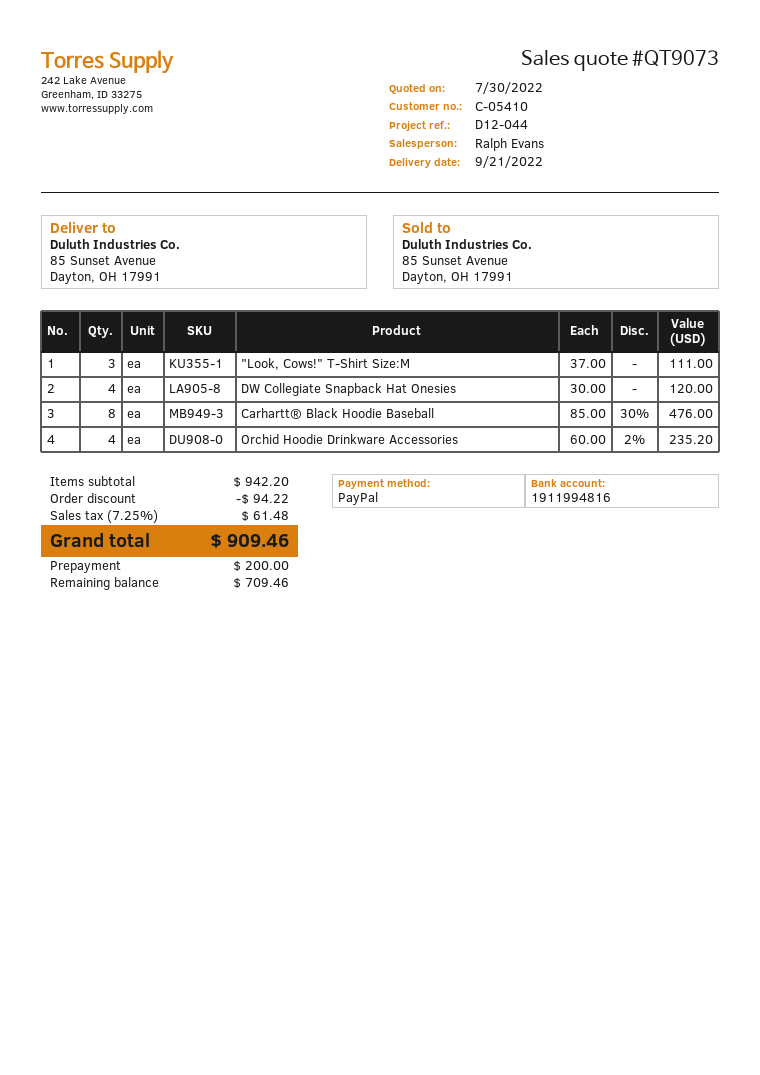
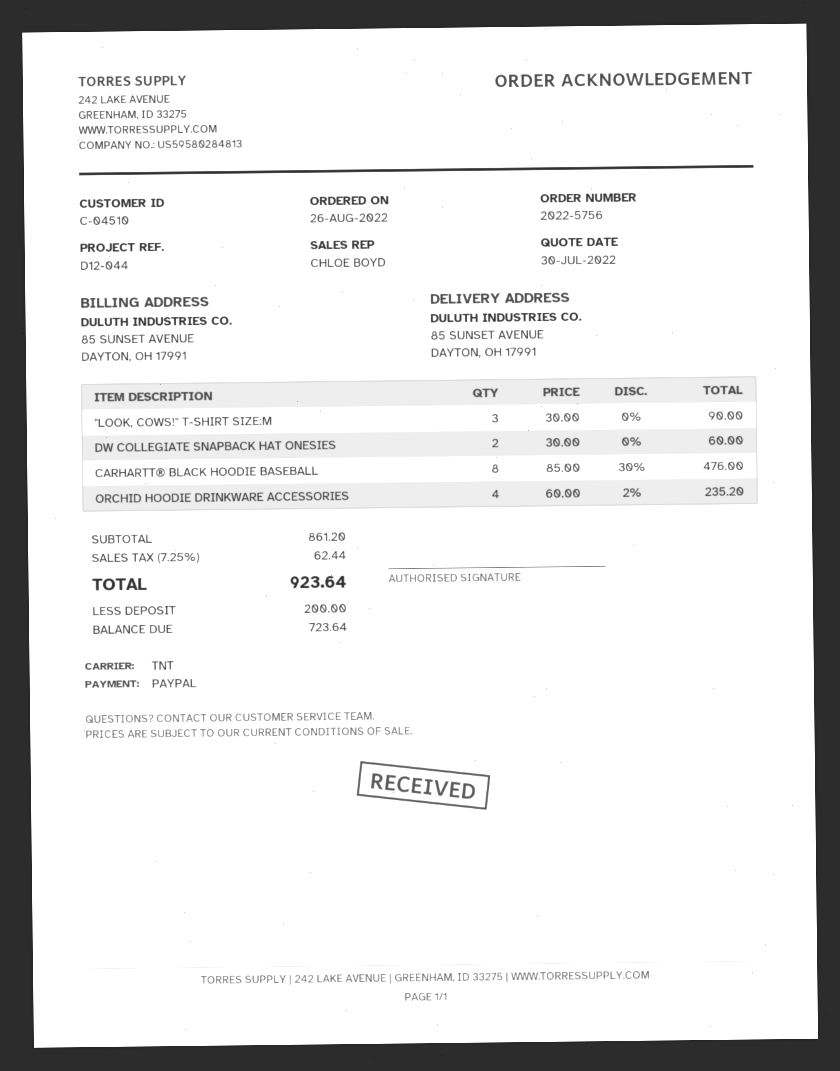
customer number: C-05410 -> C-04510
sales rep: Ralph Evans -> CHLOE BOYD
"Look, Cows!" T-Shirt Size:M: 3 x 37.00 = 111.00 -> 3 x 30.00 = 90.00
DW Collegiate Snapback Hat Onesies: 4 x 30.00 = 120.00 -> 2 x 30.00 = 60.00
subtotal: 942.20 -> 861.20
discount: 94.22 -> none
tax: 7.25% = 61.48 -> 7.25% = 62.44
total: 909.46 -> 923.64
balance: 709.46 -> 723.64

